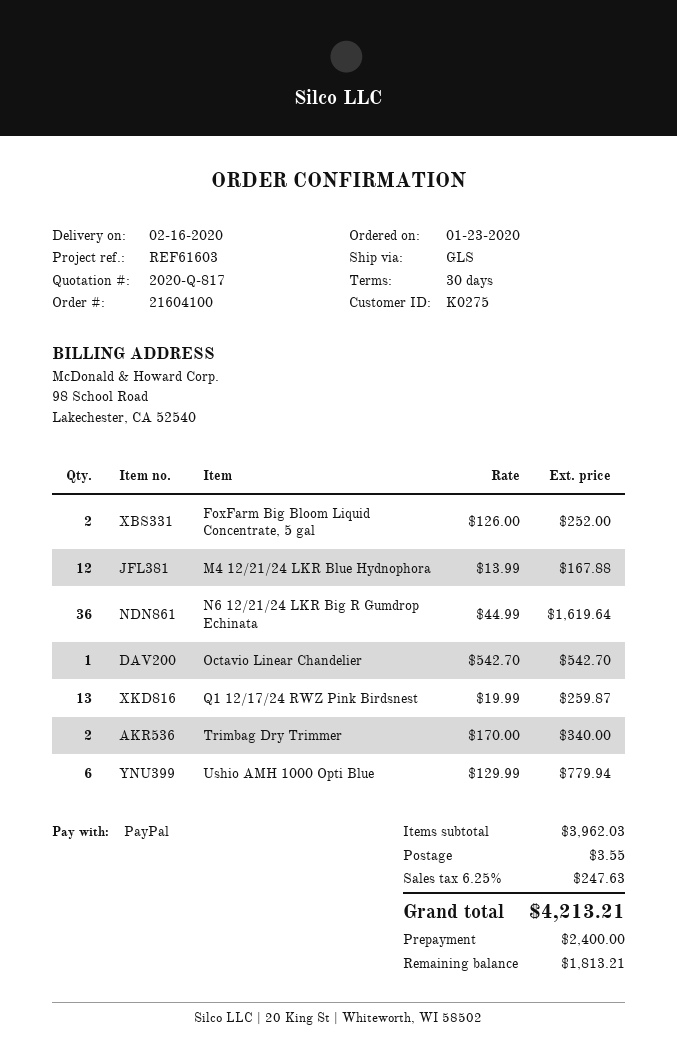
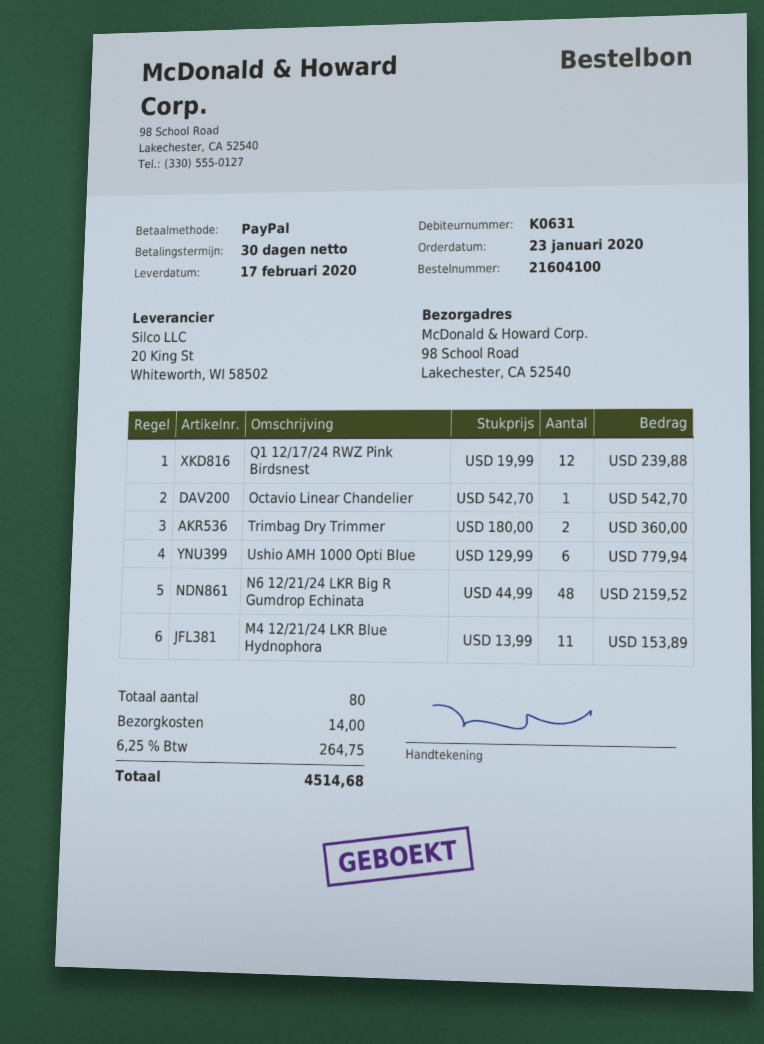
delivery date: 2020-02-16 -> 2020-02-17
customer number: K0275 -> K0631
FoxFarm Big Bloom Liquid Concentrate, 5 gal: 2 x 126.00 = 252.00 -> none
M4 12/21/24 LKR Blue Hydnophora: 12 x 13.99 = 167.88 -> 11 x 13.99 = 153.89
N6 12/21/24 LKR Big R Gumdrop Echinata: 36 x 44.99 = 1619.64 -> 48 x 44.99 = 2159.52
Q1 12/17/24 RWZ Pink Birdsnest: 13 x 19.99 = 259.87 -> 12 x 19.99 = 239.88
Trimbag Dry Trimmer: 2 x 170.00 = 340.00 -> 2 x 180.00 = 360.00
shipping: 3.55 -> 14.00
tax: 6.25% = 247.63 -> 6.25% = 264.75
total: 4213.21 -> 4514.68

